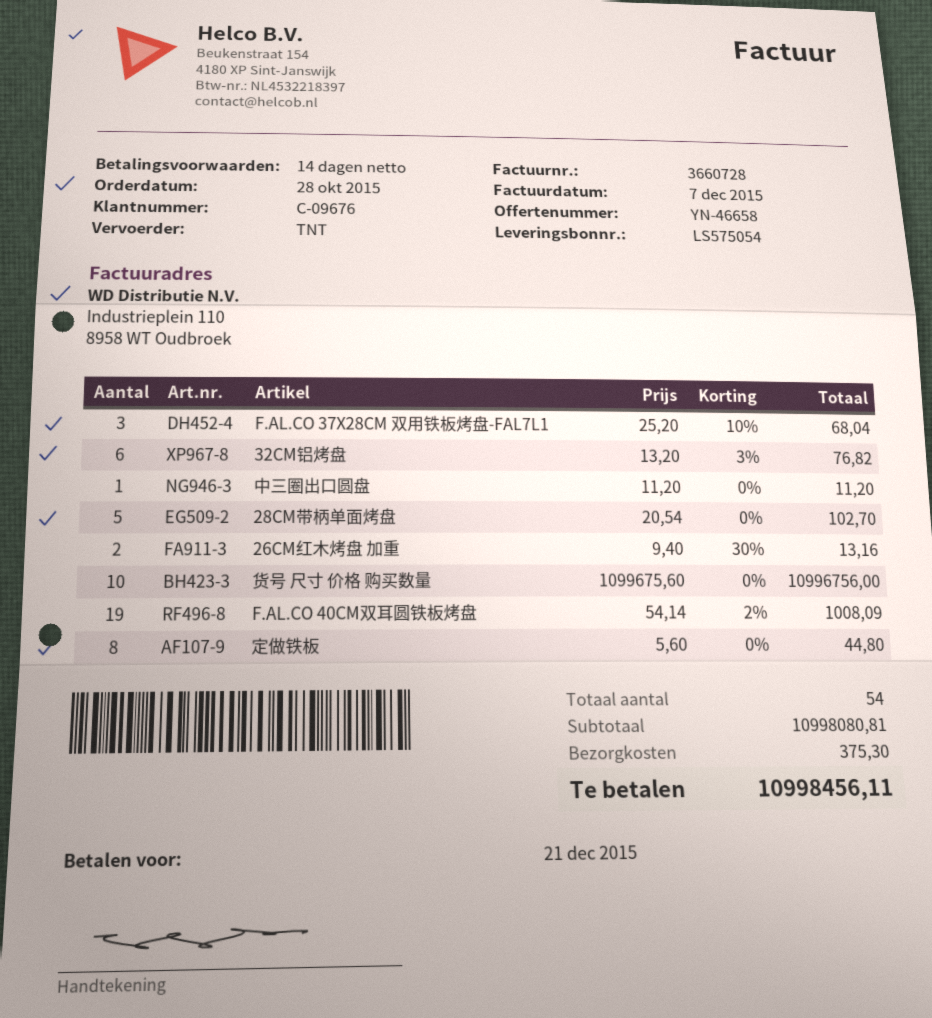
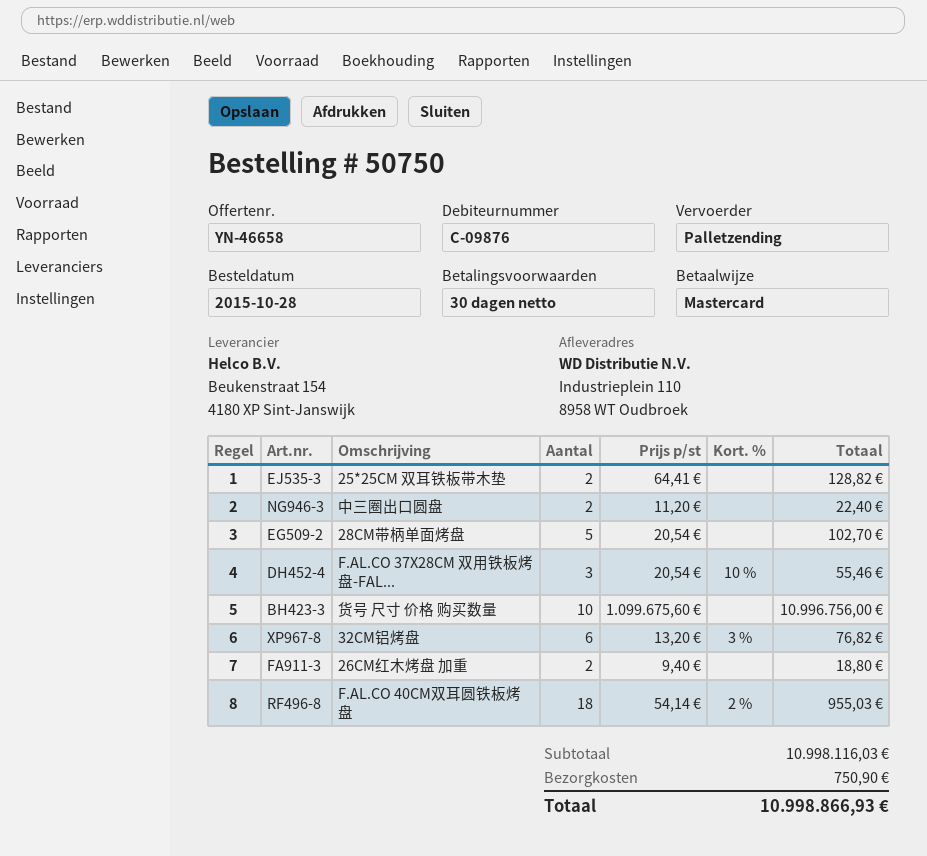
payment terms: 14 days -> 30 days
customer number: C-09676 -> C-09876
shipping method: TNT -> pallet freight
F.AL.CO 37X28CM 双用铁板烤盘-FAL7L1: 3 x 25.20 - 10% = 68.04 -> 3 x 20.54 - 10% = 55.46
中三圈出口圆盘: 1 x 11.20 = 11.20 -> 2 x 11.20 = 22.40
26CM红木烤盘 加重: 2 x 9.40 - 30% = 13.16 -> 2 x 9.40 = 18.80
F.AL.CO 40CM双耳圆铁板烤盘: 19 x 54.14 - 2% = 1008.09 -> 18 x 54.14 - 2% = 955.03
定做铁板: 8 x 5.60 = 44.80 -> none
25*25CM 双耳铁板带木垫: none -> 2 x 64.41 = 128.82
subtotal: 10998080.81 -> 10998116.03
shipping: 375.30 -> 750.90
total: 10998456.11 -> 10998866.93

